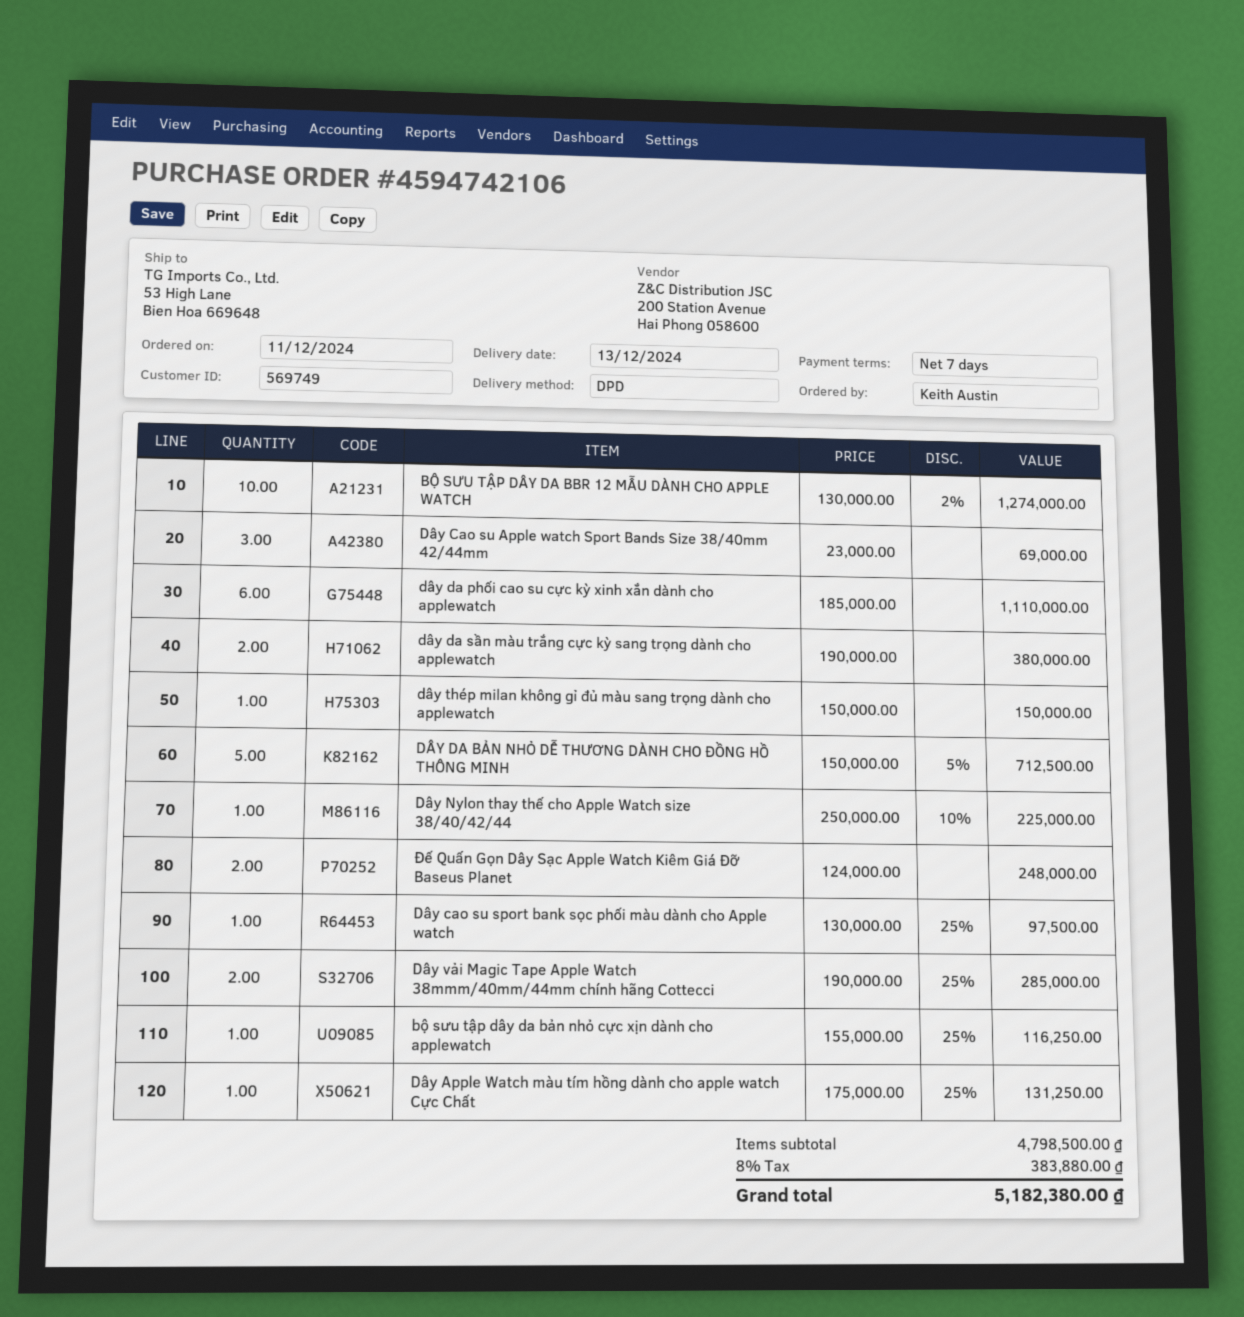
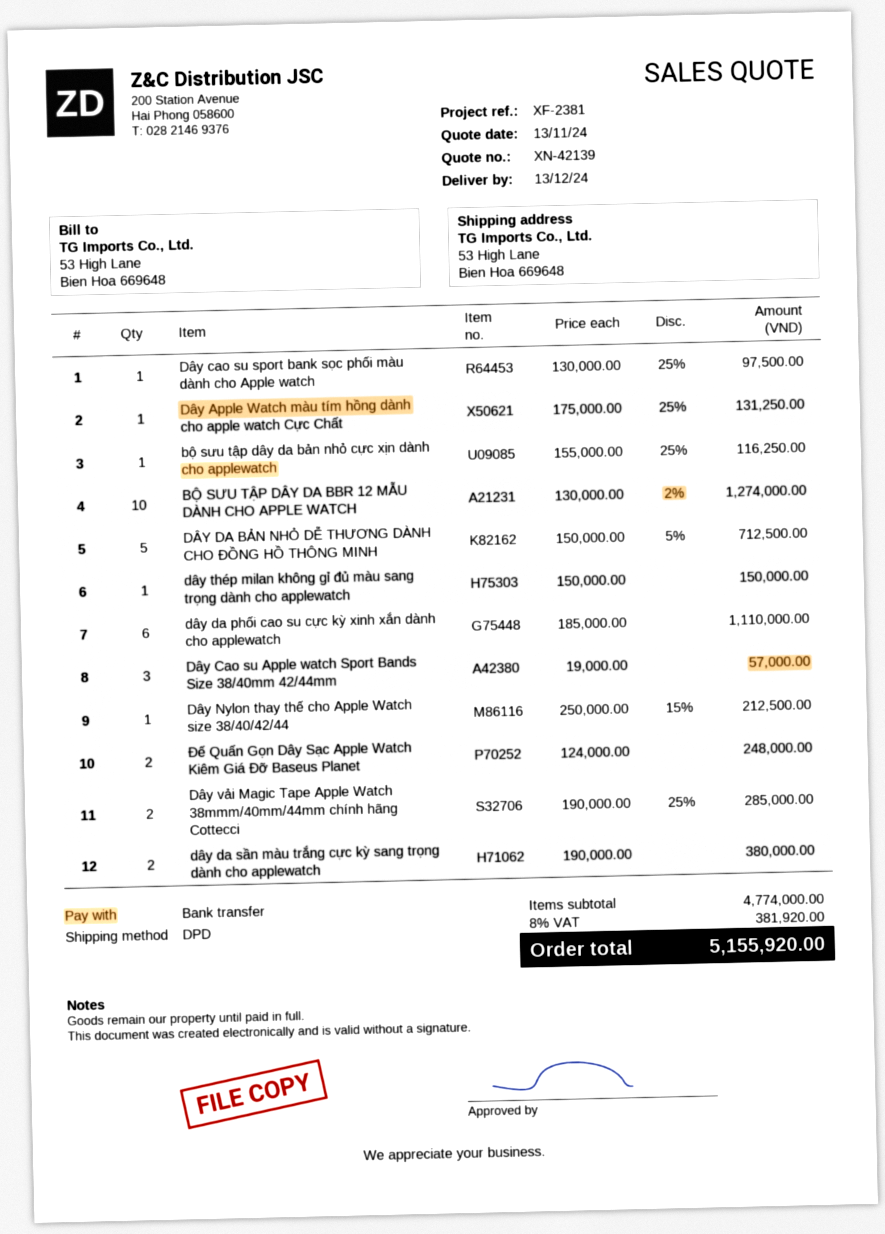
Dây Cao su Apple watch Sport Bands Size 38/40mm 42/44mm: 3 x 23000.00 = 69000.00 -> 3 x 19000.00 = 57000.00
Dây Nylon thay thế cho Apple Watch size 38/40/42/44: 1 x 250000.00 - 10% = 225000.00 -> 1 x 250000.00 - 15% = 212500.00
subtotal: 4798500.00 -> 4774000.00
tax: 8% = 383880.00 -> 8% = 381920.00
total: 5182380.00 -> 5155920.00

